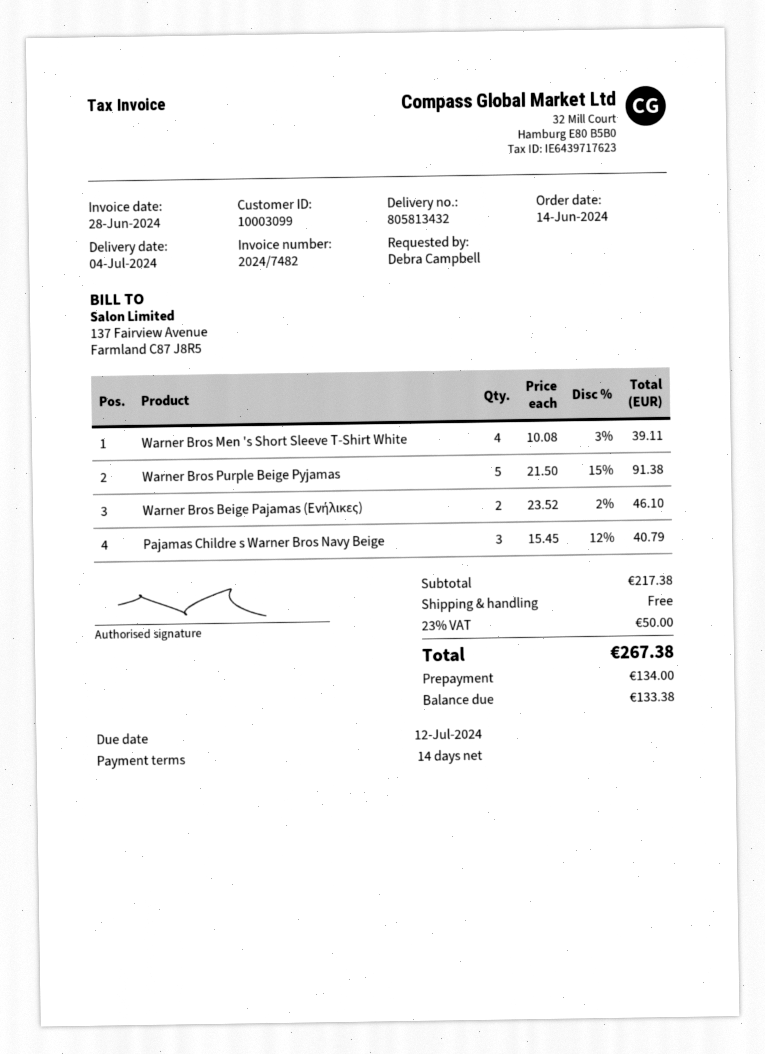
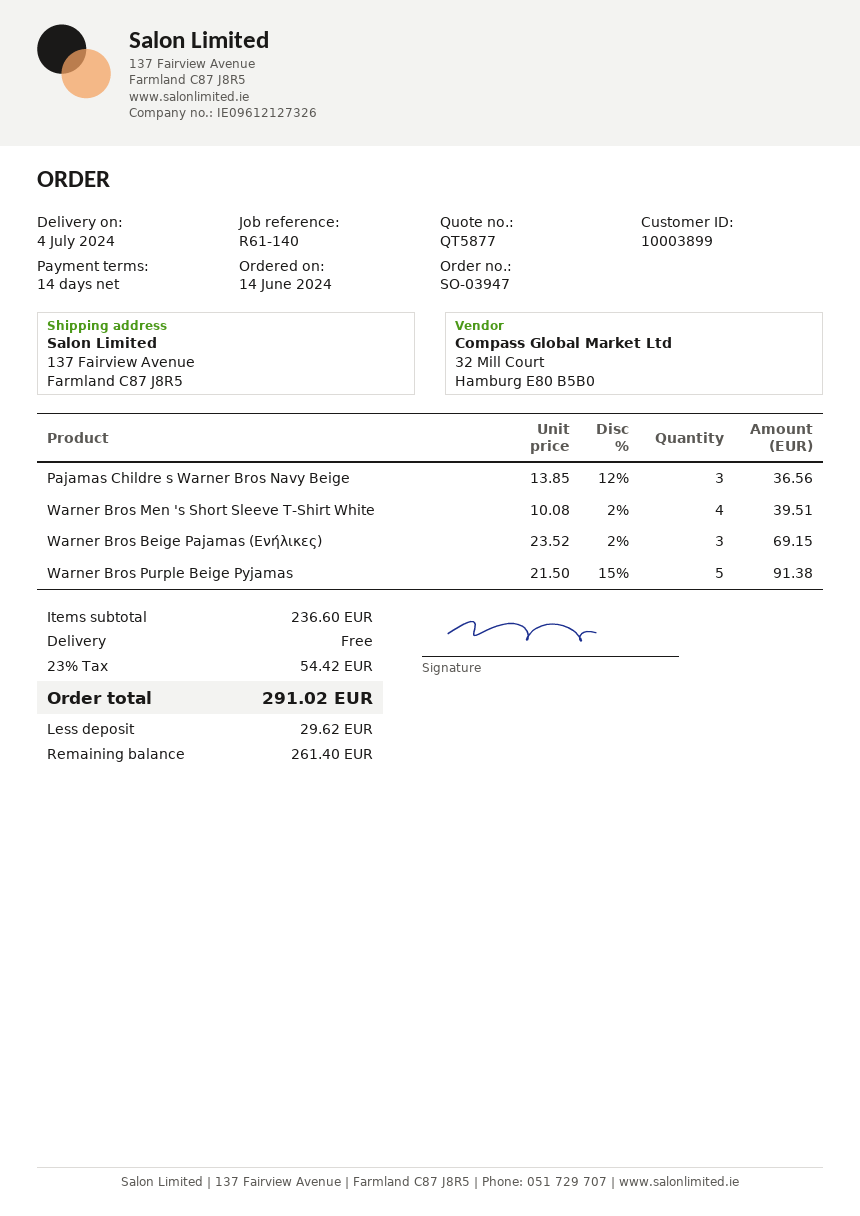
customer number: 10003099 -> 10003899
Warner Bros Men 's Short Sleeve T-Shirt White: 4 x 10.08 - 3% = 39.11 -> 4 x 10.08 - 2% = 39.51
Warner Bros Beige Pajamas (Ενήλικες): 2 x 23.52 - 2% = 46.10 -> 3 x 23.52 - 2% = 69.15
Pajamas Childre s Warner Bros Navy Beige: 3 x 15.45 - 12% = 40.79 -> 3 x 13.85 - 12% = 36.56
subtotal: 217.38 -> 236.60
tax: 23% = 50.00 -> 23% = 54.42
total: 267.38 -> 291.02
deposit: 134.00 -> 29.62
balance: 133.38 -> 261.40

